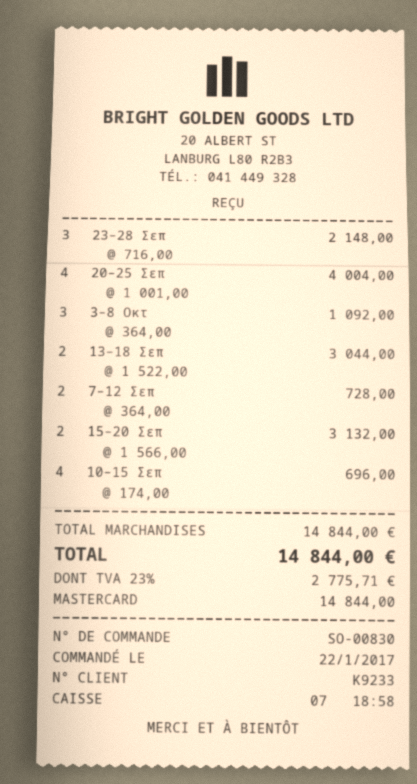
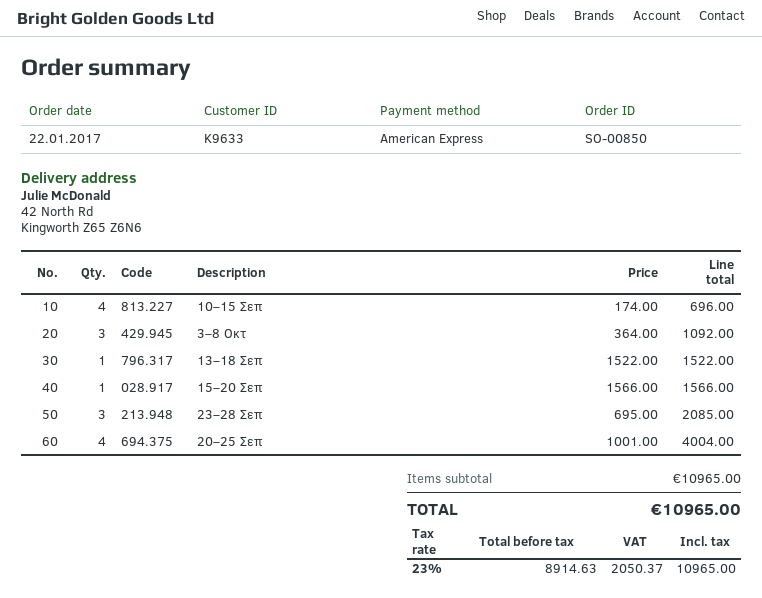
order number: SO-00830 -> SO-00850
customer number: K9233 -> K9633
payment method: Mastercard -> American Express
23–28 Σεπ: 3 x 716.00 = 2148.00 -> 3 x 695.00 = 2085.00
13–18 Σεπ: 2 x 1522.00 = 3044.00 -> 1 x 1522.00 = 1522.00
7–12 Σεπ: 2 x 364.00 = 728.00 -> none
15–20 Σεπ: 2 x 1566.00 = 3132.00 -> 1 x 1566.00 = 1566.00
subtotal: 14844.00 -> 10965.00
tax: 23% = 2775.71 -> 23% = 2050.37
total: 14844.00 -> 10965.00

